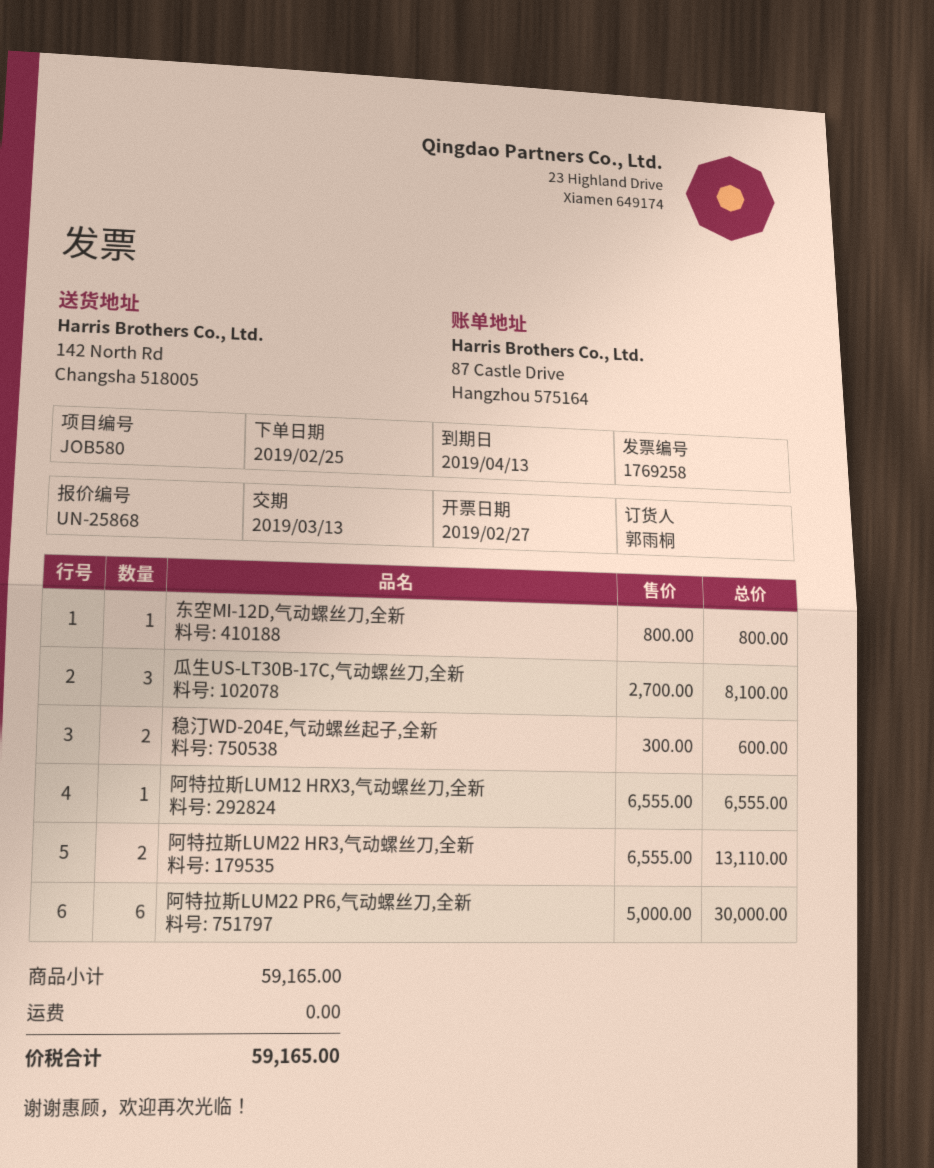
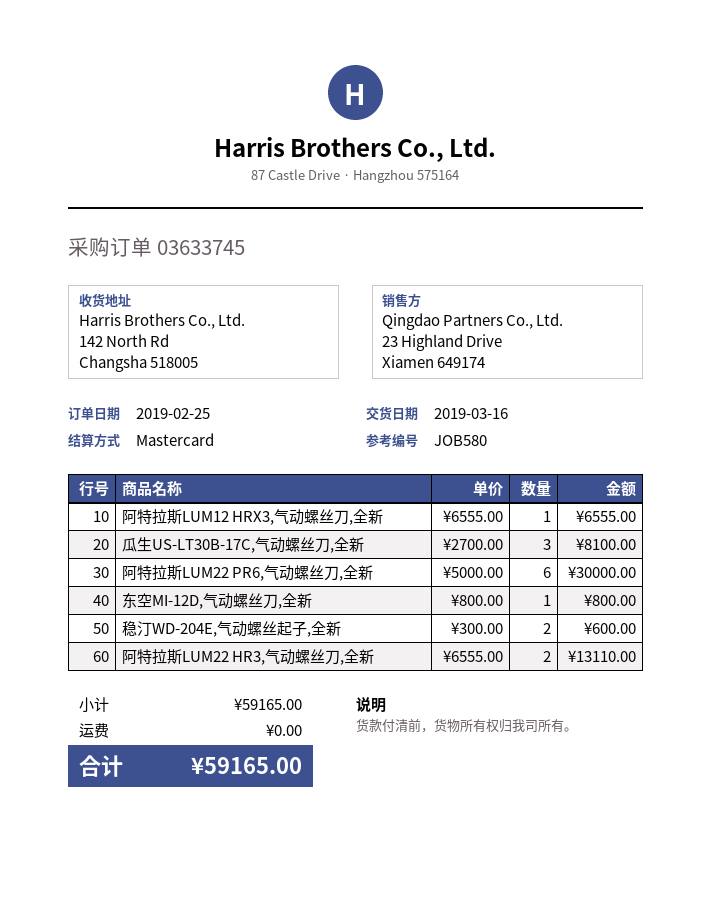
delivery date: 2019-03-13 -> 2019-03-16

